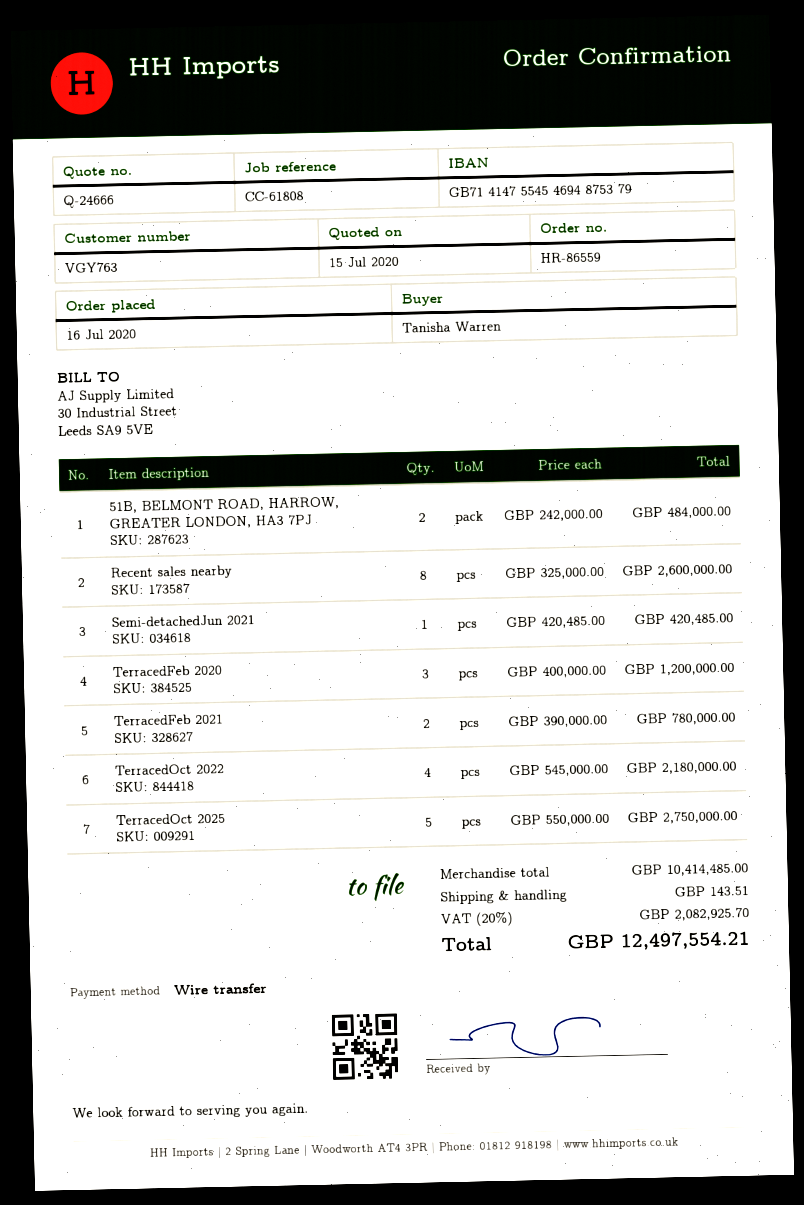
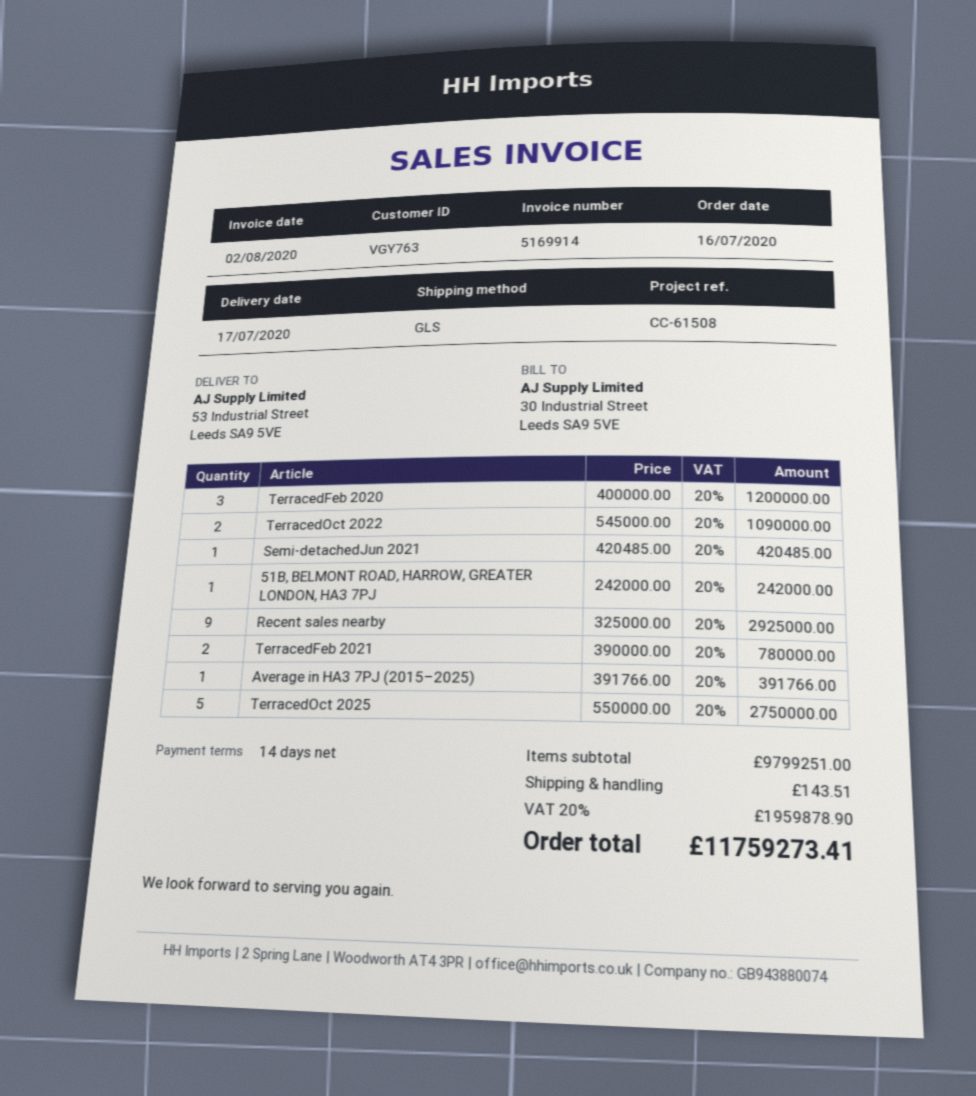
reference: CC-61808 -> CC-61508
51B, BELMONT ROAD, HARROW, GREATER LONDON, HA3 7PJ: 2 x 242000.00 = 484000.00 -> 1 x 242000.00 = 242000.00
Recent sales nearby: 8 x 325000.00 = 2600000.00 -> 9 x 325000.00 = 2925000.00
TerracedOct 2022: 4 x 545000.00 = 2180000.00 -> 2 x 545000.00 = 1090000.00
Average in HA3 7PJ (2015–2025): none -> 1 x 391766.00 = 391766.00
subtotal: 10414485.00 -> 9799251.00
tax: 20% = 2082925.70 -> 20% = 1959878.90
total: 12497554.21 -> 11759273.41

